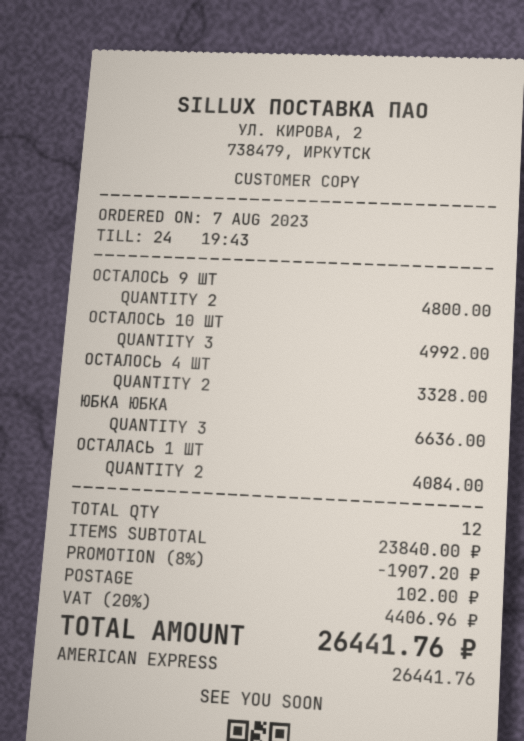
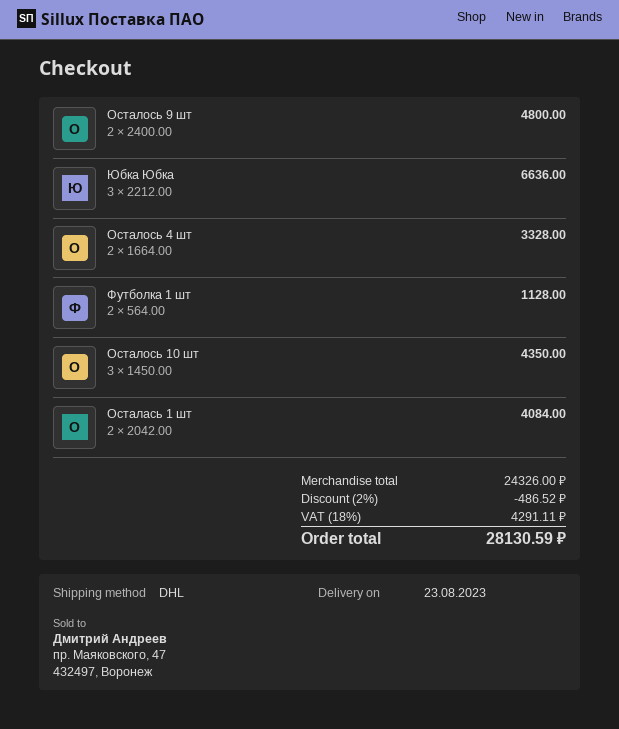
ОСТАЛОСЬ 10 ШТ: 3 for 4992.00 -> 3 for 4350.00
Футболка 1 шт: none -> 2 for 1128.00
subtotal: 23840.00 -> 24326.00
discount: 8% = 1907.20 -> 2% = 486.52
shipping: 102.00 -> none
tax: 20% = 4406.96 -> 18% = 4291.11
total: 26441.76 -> 28130.59

